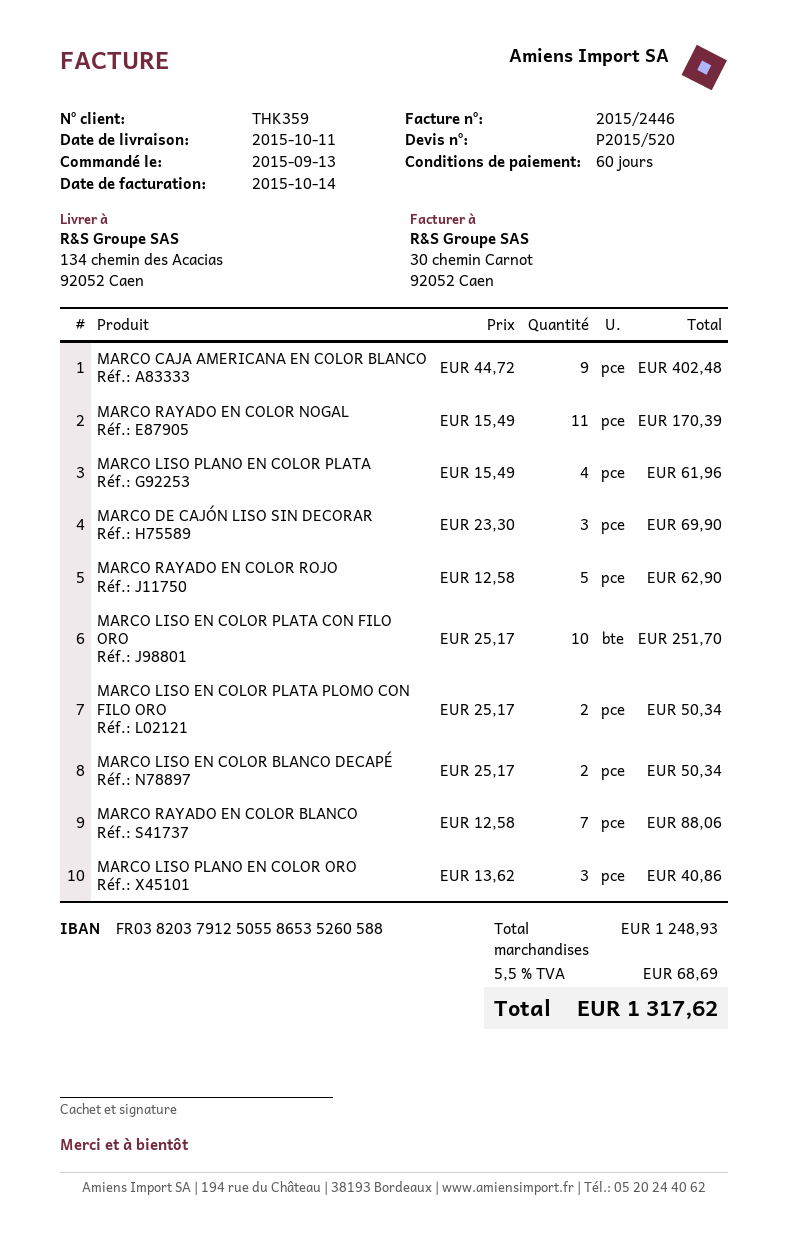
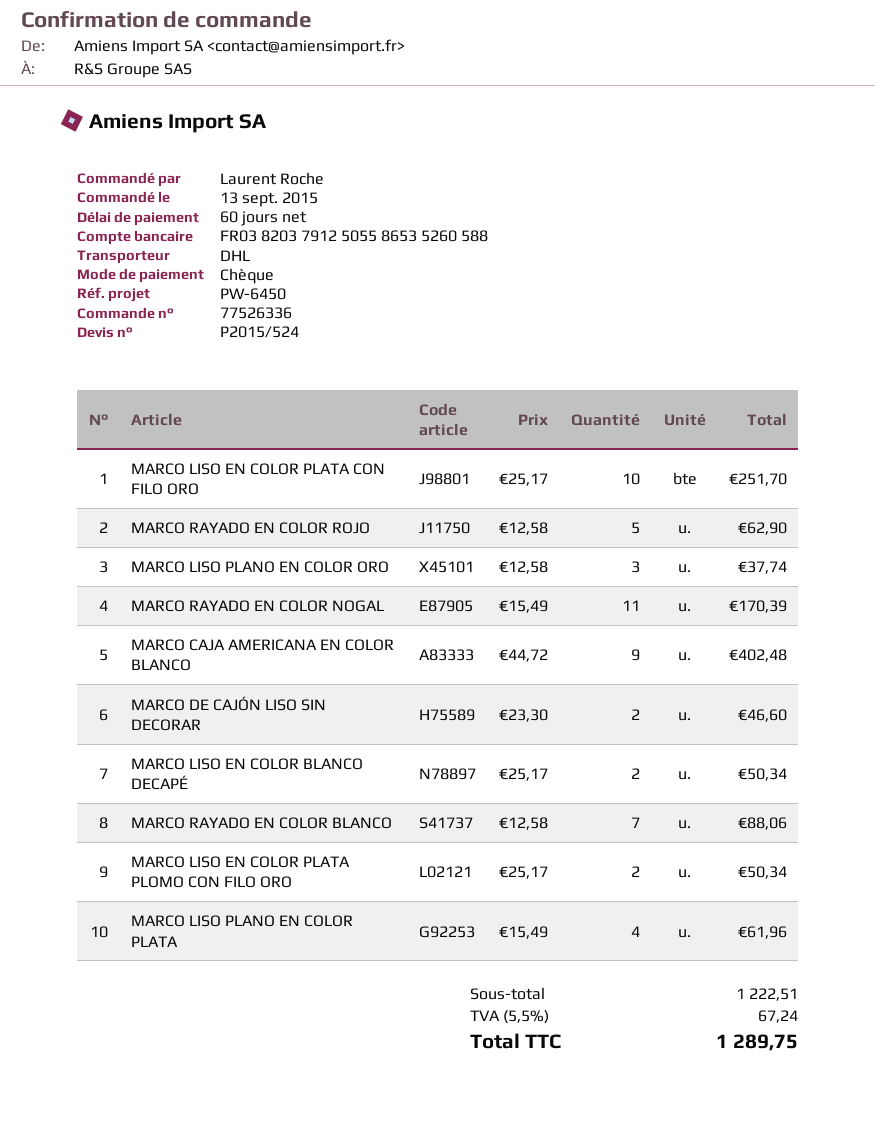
quote number: P2015/520 -> P2015/524
MARCO DE CAJÓN LISO SIN DECORAR: 3 x 23.30 = 69.90 -> 2 x 23.30 = 46.60
MARCO LISO PLANO EN COLOR ORO: 3 x 13.62 = 40.86 -> 3 x 12.58 = 37.74
subtotal: 1248.93 -> 1222.51
tax: 5.5% = 68.69 -> 5.5% = 67.24
total: 1317.62 -> 1289.75

